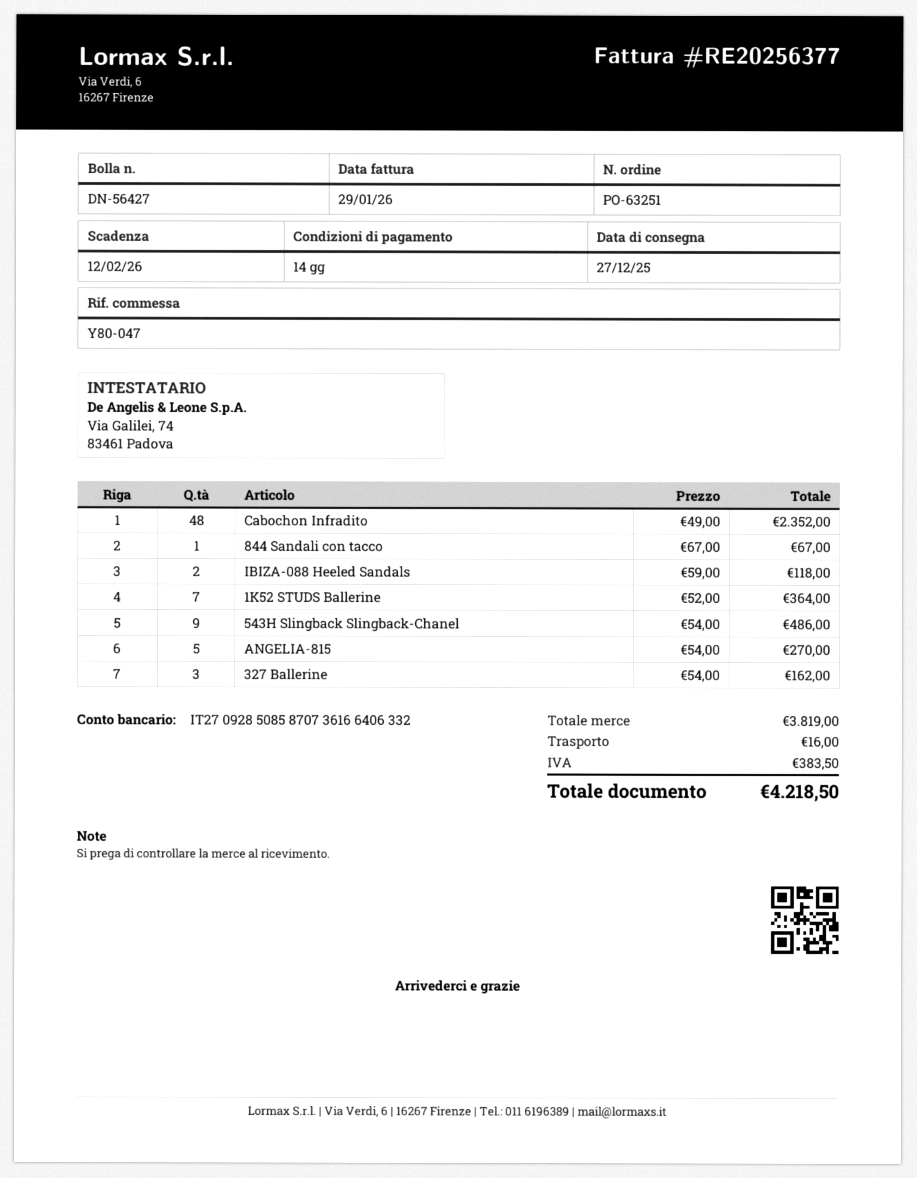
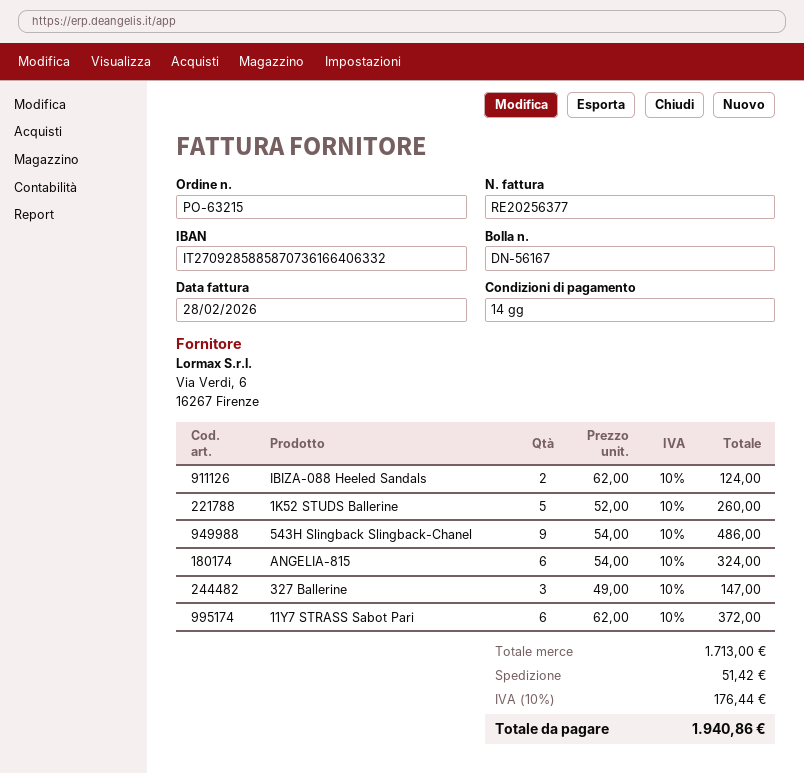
order number: PO-63251 -> PO-63215
delivery note number: DN-56427 -> DN-56167
invoice date: 2026-01-29 -> 2026-02-28
bank account: IT2709285085870736166406332 -> IT2709285885870736166406332
Cabochon Infradito: 48 x 49.00 = 2352.00 -> none
844 Sandali con tacco: 1 x 67.00 = 67.00 -> none
IBIZA-088 Heeled Sandals: 2 x 59.00 = 118.00 -> 2 x 62.00 = 124.00
1K52 STUDS Ballerine: 7 x 52.00 = 364.00 -> 5 x 52.00 = 260.00
ANGELIA-815: 5 x 54.00 = 270.00 -> 6 x 54.00 = 324.00
327 Ballerine: 3 x 54.00 = 162.00 -> 3 x 49.00 = 147.00
11Y7 STRASS Sabot Pari: none -> 6 x 62.00 = 372.00
subtotal: 3819.00 -> 1713.00
shipping: 16.00 -> 51.42
tax: 383.50 -> 176.44
total: 4218.50 -> 1940.86

